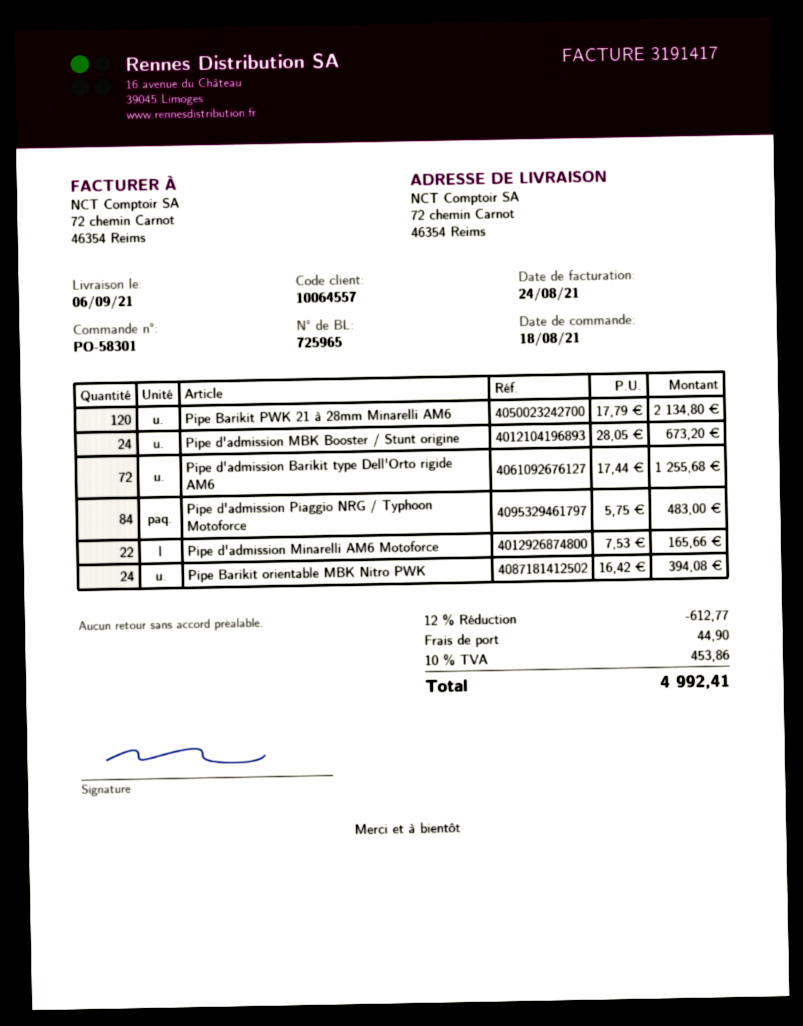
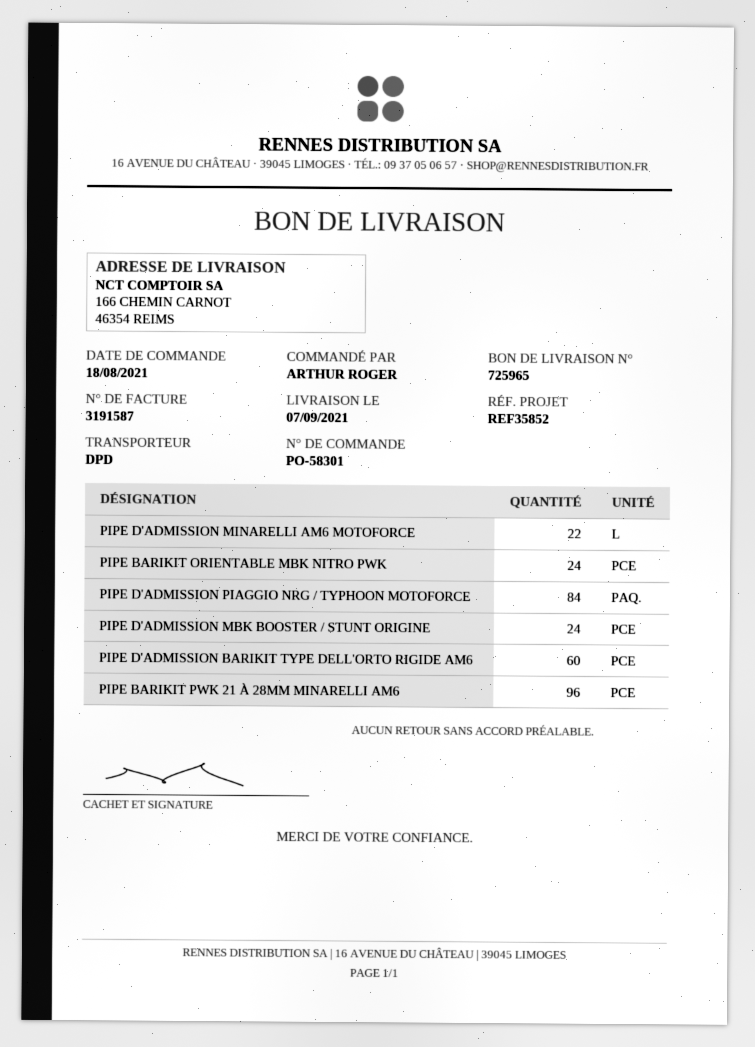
delivery date: 2021-09-06 -> 2021-09-07
invoice number: 3191417 -> 3191587
ship to: 72 chemin Carnot, 46354 Reims -> 166 CHEMIN CARNOT, 46354 REIMS
Pipe Barikit PWK 21 à 28mm Minarelli AM6: 120 -> 96
Pipe d'admission Barikit type Dell'Orto rigide AM6: 72 -> 60

